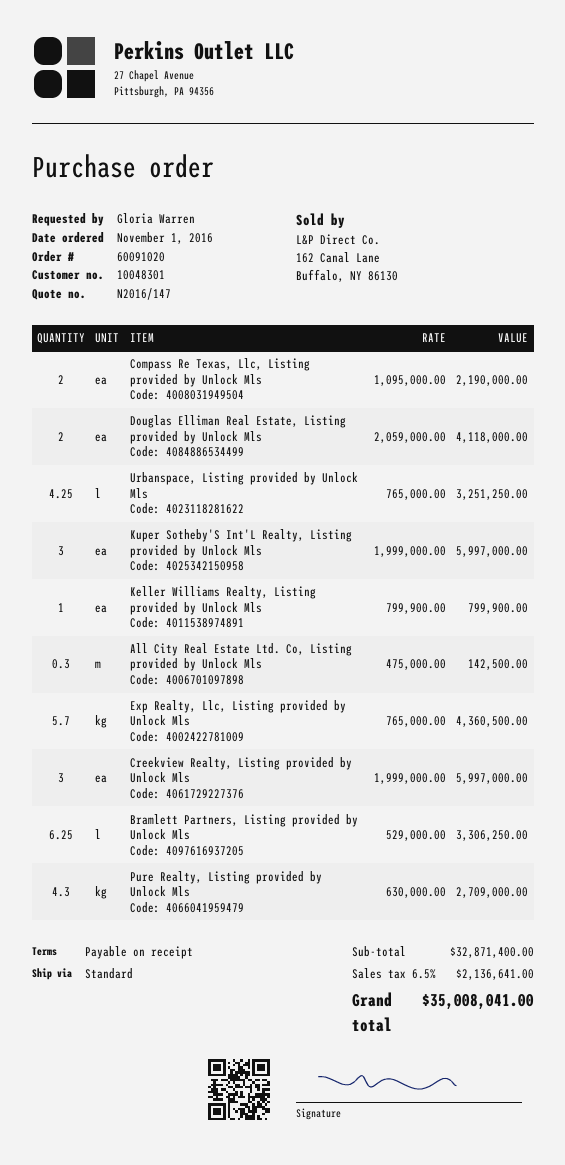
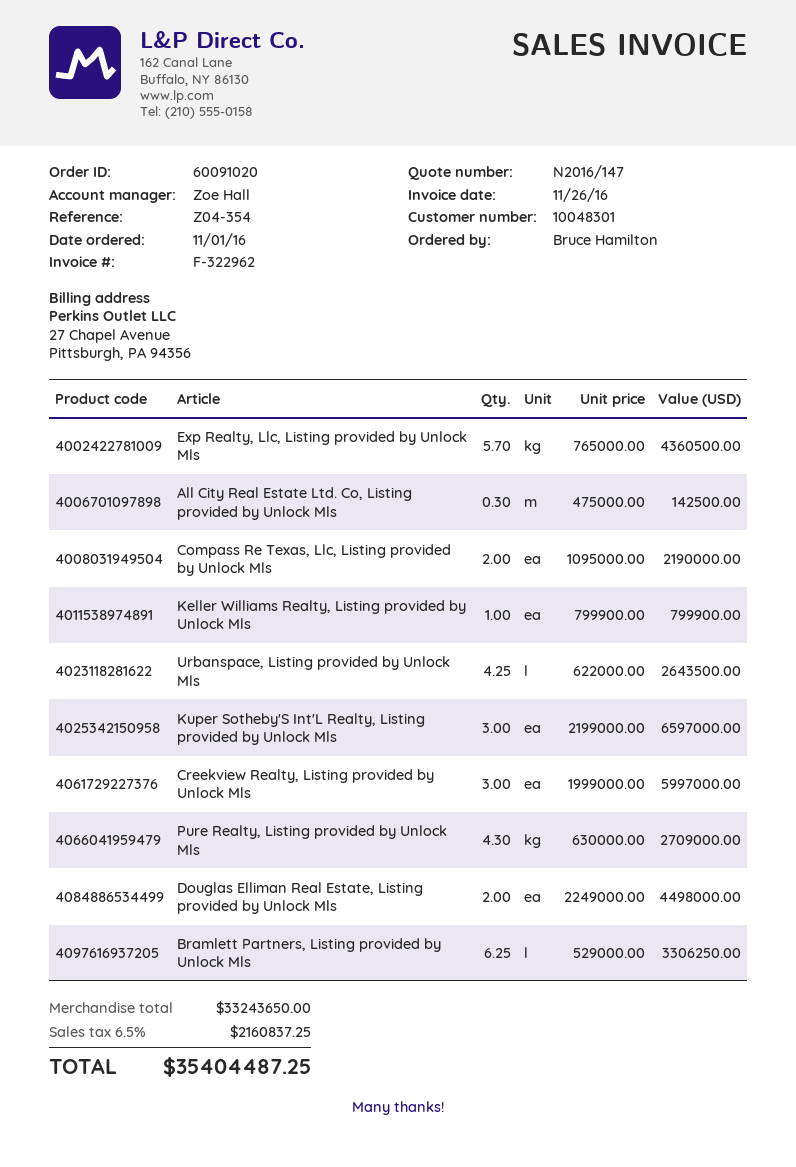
ordered by: Gloria Warren -> Bruce Hamilton
Douglas Elliman Real Estate, Listing provided by Unlock Mls: 2 x 2059000.00 = 4118000.00 -> 2 x 2249000.00 = 4498000.00
Urbanspace, Listing provided by Unlock Mls: 4.25 x 765000.00 = 3251250.00 -> 4.25 x 622000.00 = 2643500.00
Kuper Sotheby'S Int'L Realty, Listing provided by Unlock Mls: 3 x 1999000.00 = 5997000.00 -> 3 x 2199000.00 = 6597000.00
subtotal: 32871400.00 -> 33243650.00
tax: 6.5% = 2136641.00 -> 6.5% = 2160837.25
total: 35008041.00 -> 35404487.25

